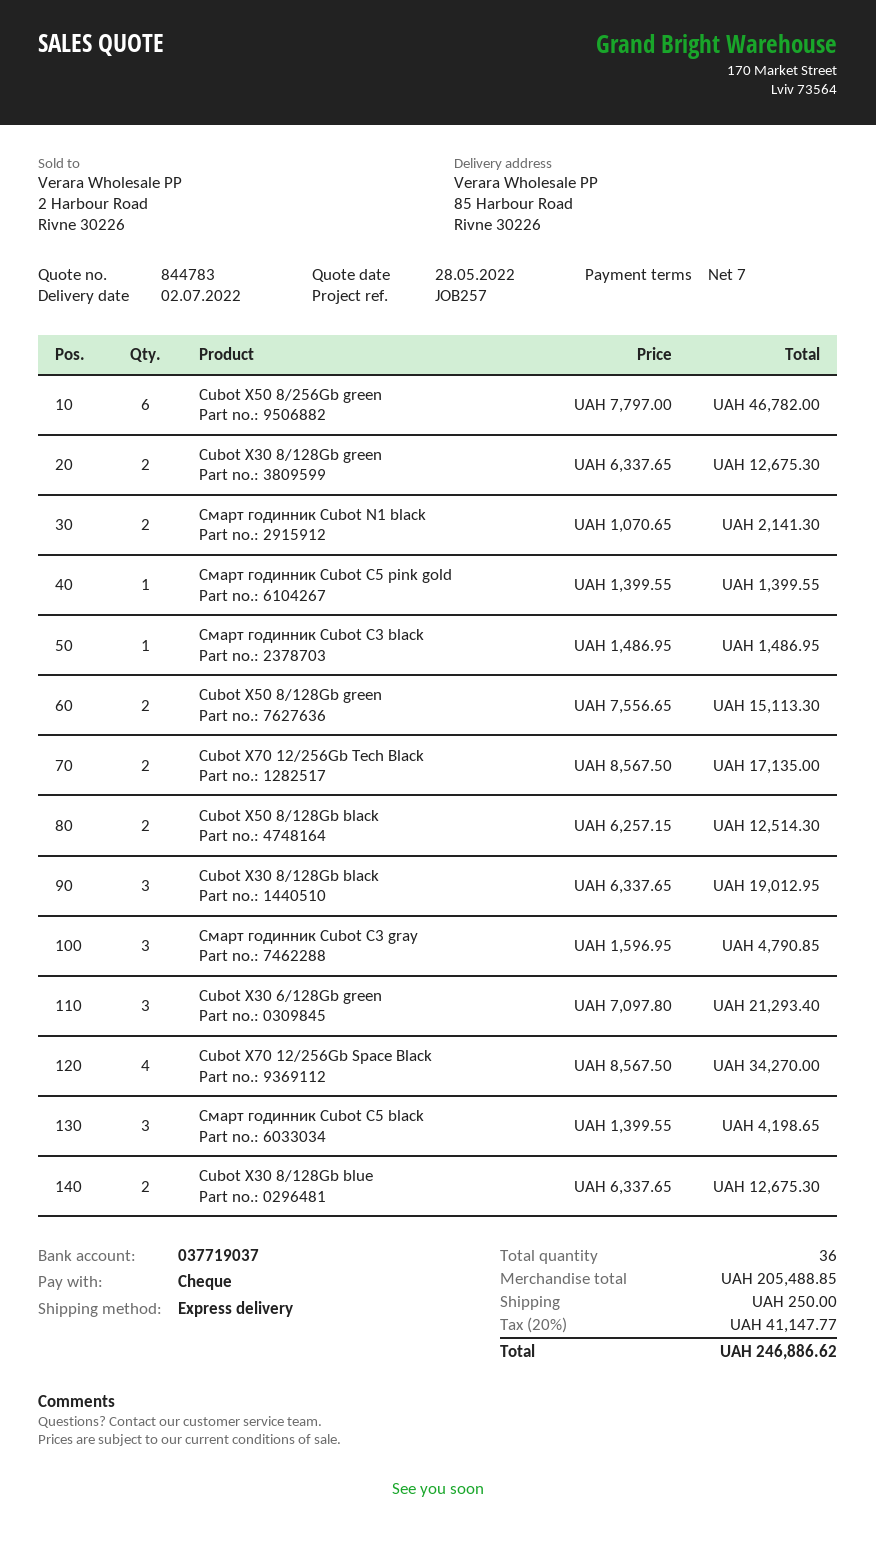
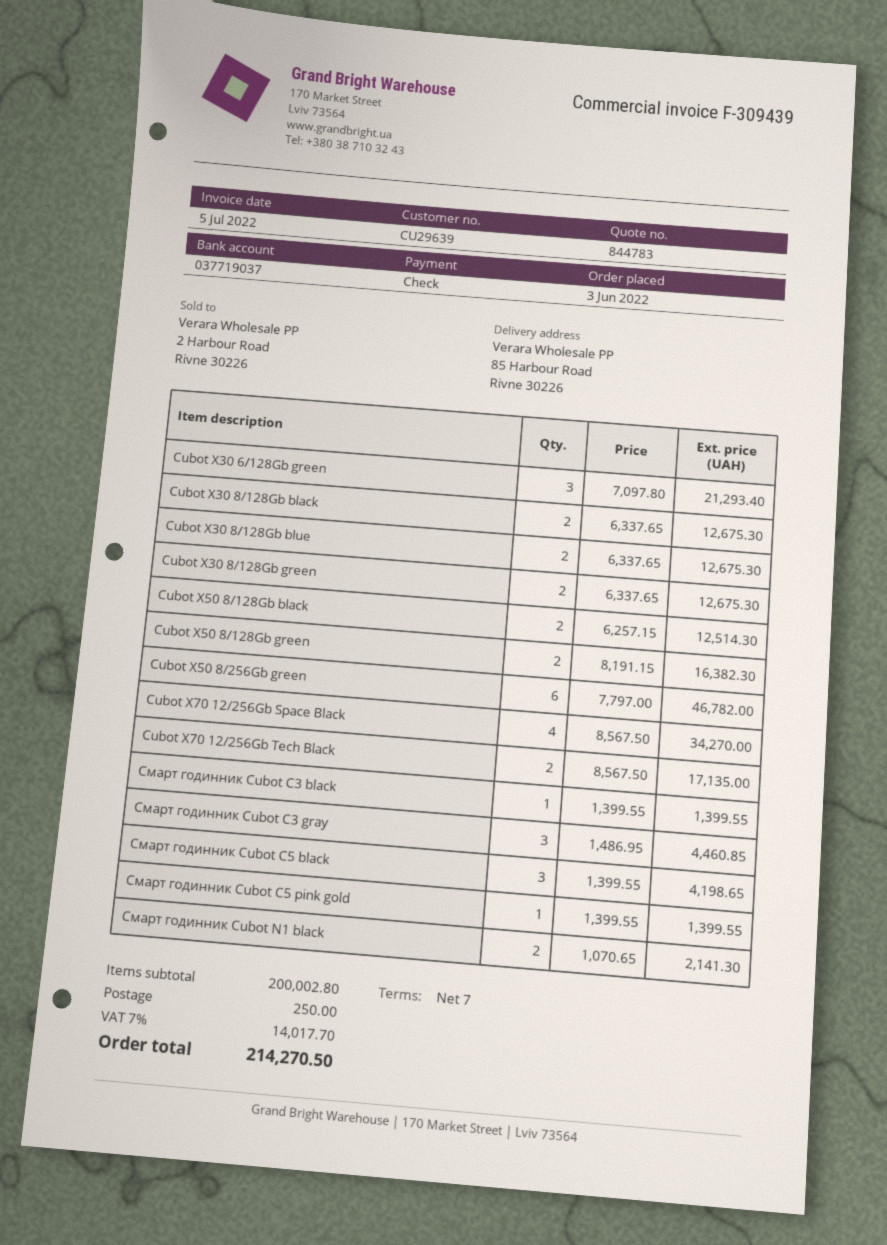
Смарт годинник Cubot C3 black: 1 x 1486.95 = 1486.95 -> 1 x 1399.55 = 1399.55
Cubot X50 8/128Gb green: 2 x 7556.65 = 15113.30 -> 2 x 8191.15 = 16382.30
Cubot X30 8/128Gb black: 3 x 6337.65 = 19012.95 -> 2 x 6337.65 = 12675.30
Смарт годинник Cubot C3 gray: 3 x 1596.95 = 4790.85 -> 3 x 1486.95 = 4460.85
subtotal: 205488.85 -> 200002.80
tax: 20% = 41147.77 -> 7% = 14017.70
total: 246886.62 -> 214270.50

